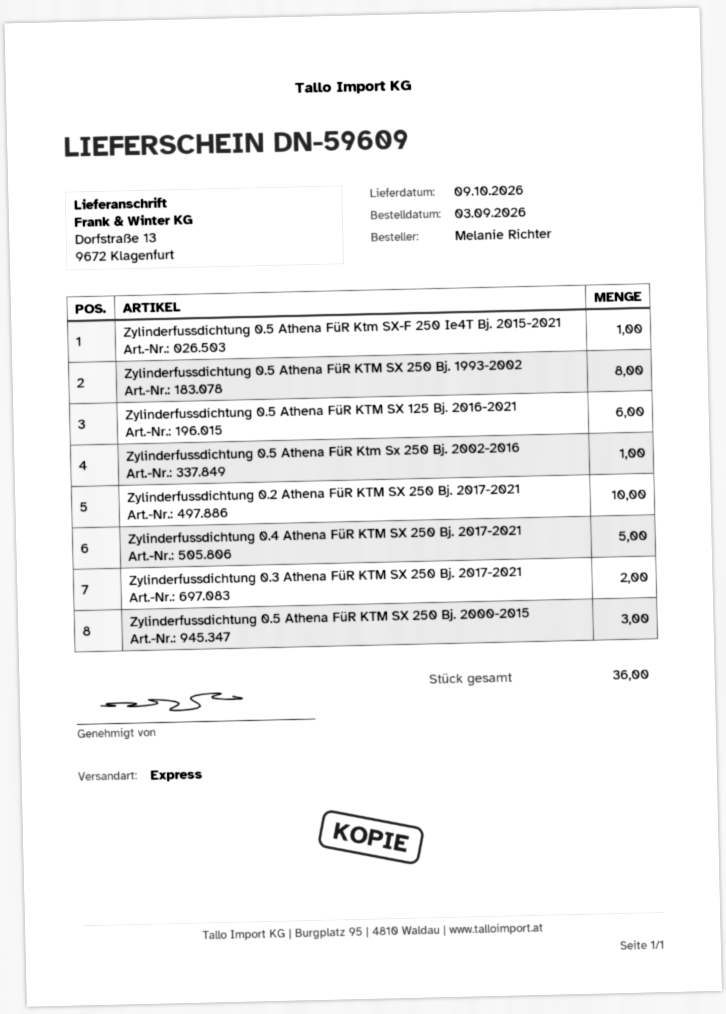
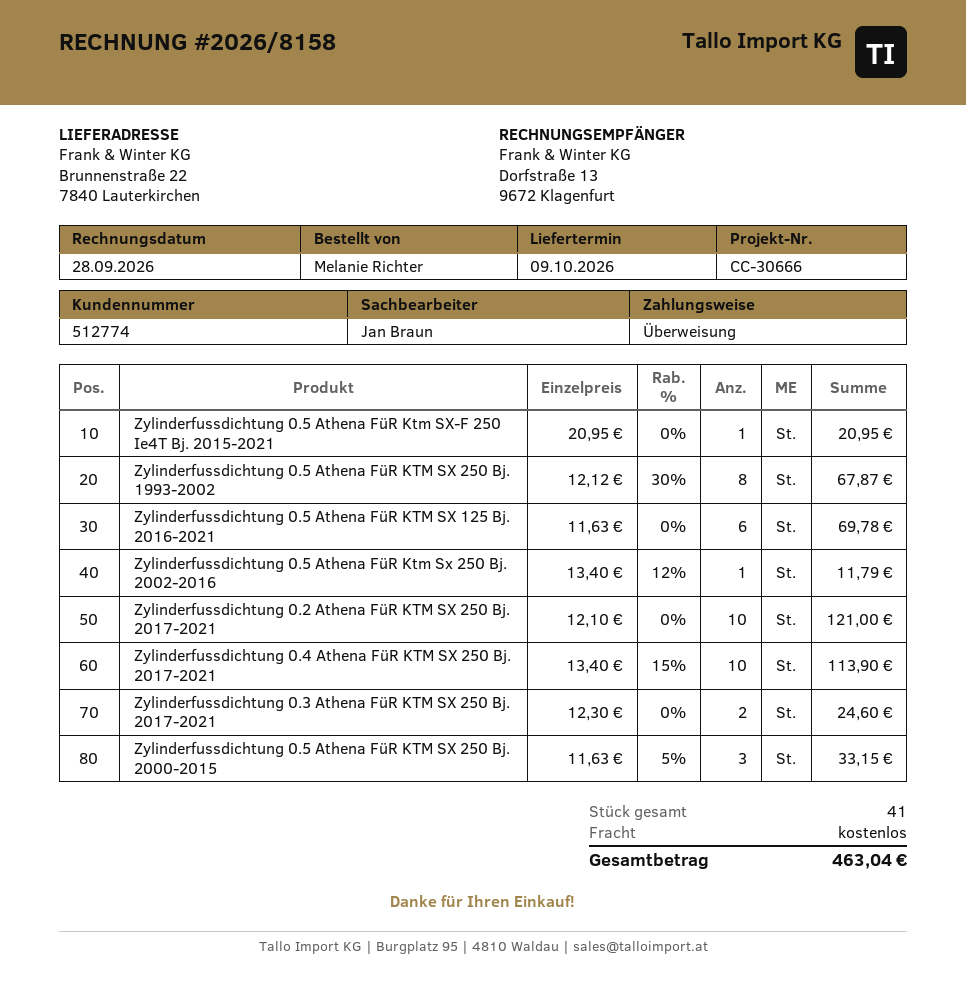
ship to: Dorfstraße 13, 9672 Klagenfurt -> Brunnenstraße 22, 7840 Lauterkirchen
Zylinderfussdichtung 0.4 Athena FüR KTM SX 250 Bj. 2017-2021: 5 -> 10
total quantity: 36 -> 41

